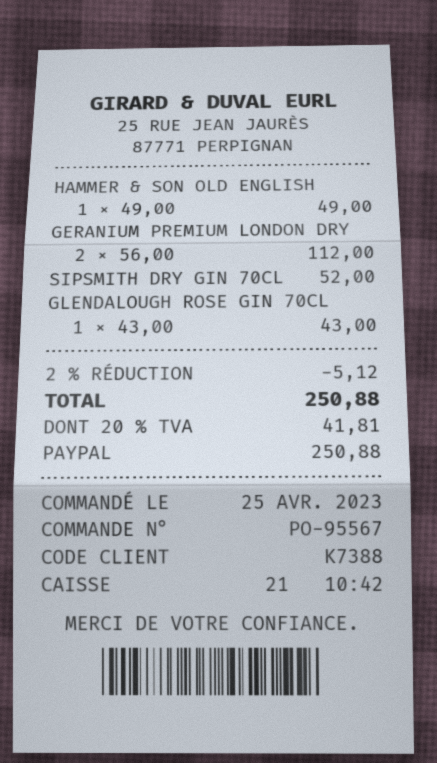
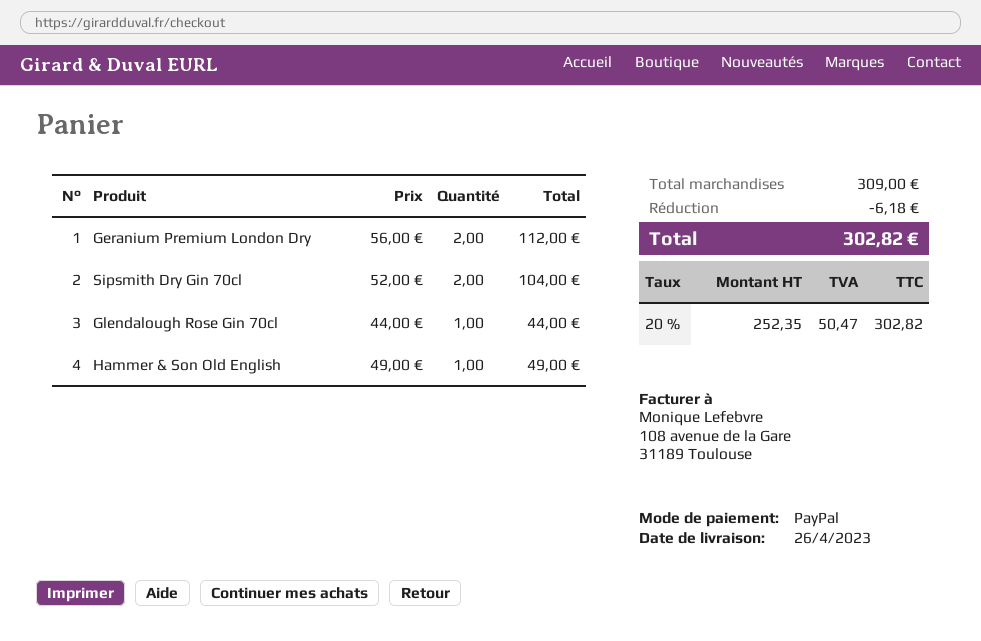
SIPSMITH DRY GIN 70CL: 1 x 52.00 = 52.00 -> 2 x 52.00 = 104.00
GLENDALOUGH ROSE GIN 70CL: 1 x 43.00 = 43.00 -> 1 x 44.00 = 44.00
discount: 5.12 -> 6.18
tax: 20% = 41.81 -> 20% = 50.47
total: 250.88 -> 302.82

